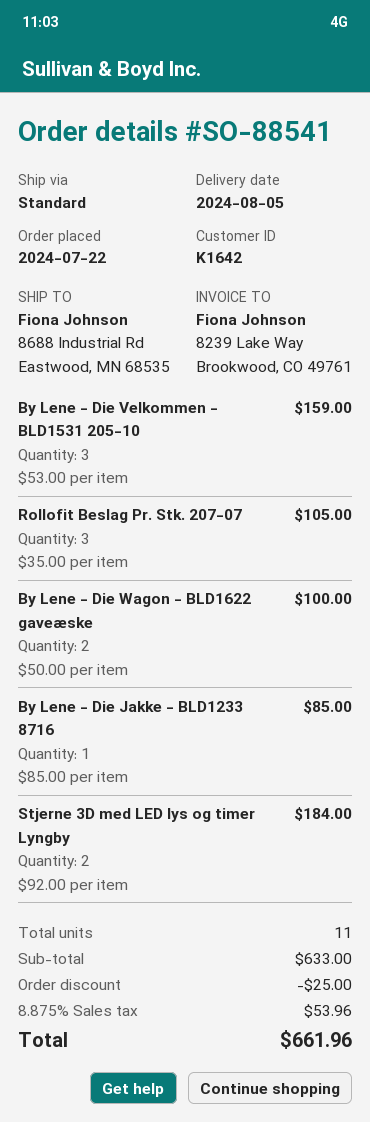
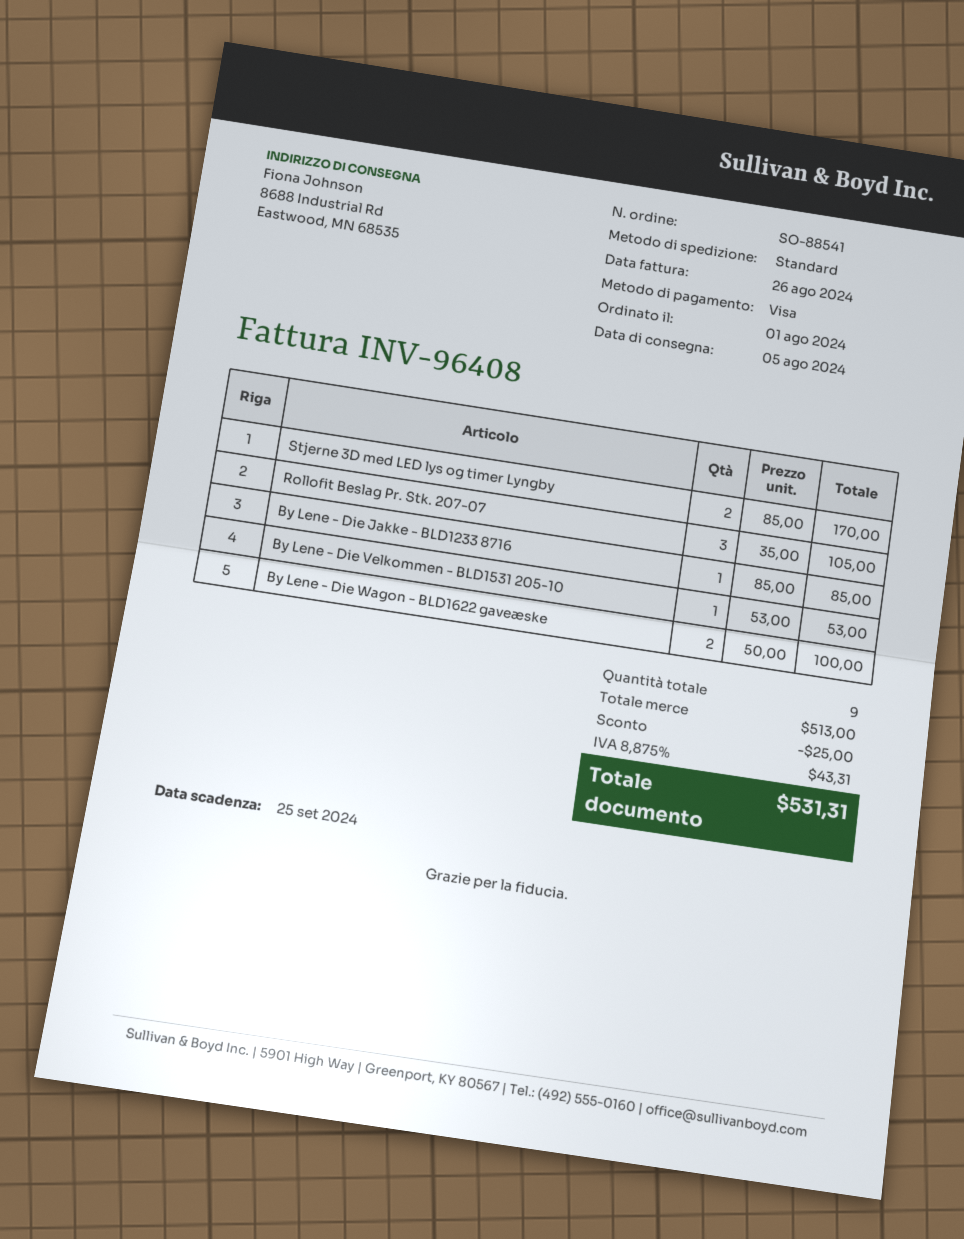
order date: 2024-07-22 -> 2024-08-01
By Lene - Die Velkommen - BLD1531 205-10: 3 x 53.00 = 159.00 -> 1 x 53.00 = 53.00
Stjerne 3D med LED lys og timer Lyngby: 2 x 92.00 = 184.00 -> 2 x 85.00 = 170.00
total quantity: 11 -> 9
subtotal: 633.00 -> 513.00
tax: 8.875% = 53.96 -> 8.875% = 43.31
total: 661.96 -> 531.31

